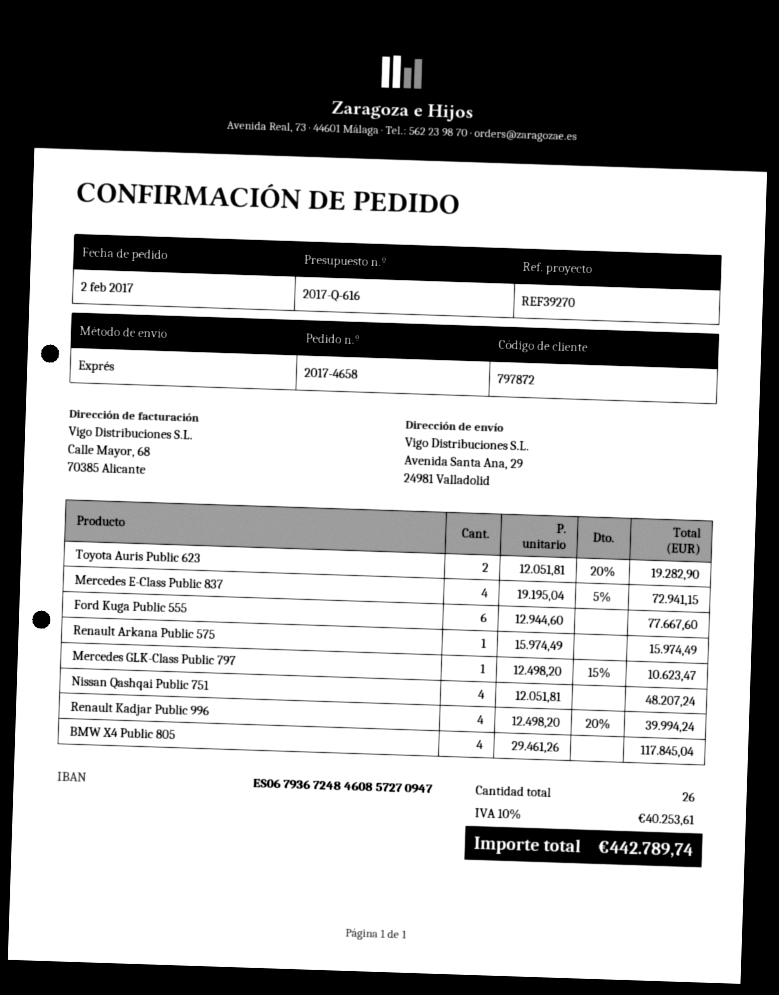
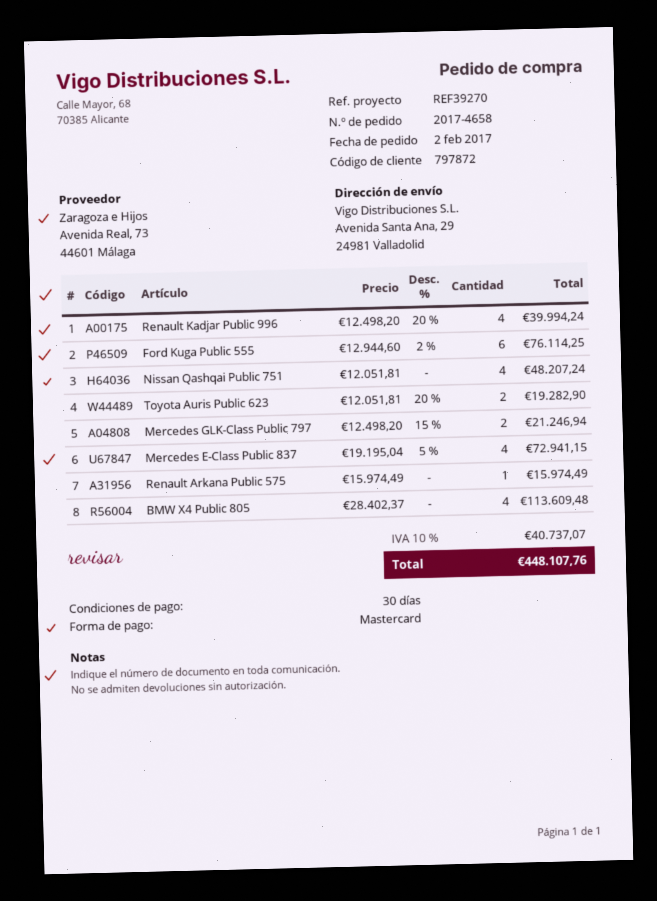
Ford Kuga Public 555: 6 x 12944.60 = 77667.60 -> 6 x 12944.60 - 2% = 76114.25
Mercedes GLK-Class Public 797: 1 x 12498.20 - 15% = 10623.47 -> 2 x 12498.20 - 15% = 21246.94
BMW X4 Public 805: 4 x 29461.26 = 117845.04 -> 4 x 28402.37 = 113609.48
tax: 10% = 40253.61 -> 10% = 40737.07
total: 442789.74 -> 448107.76

